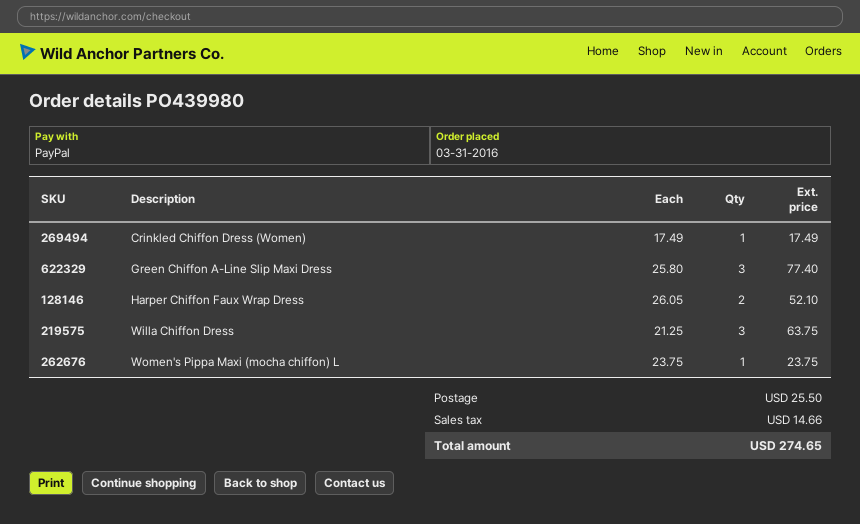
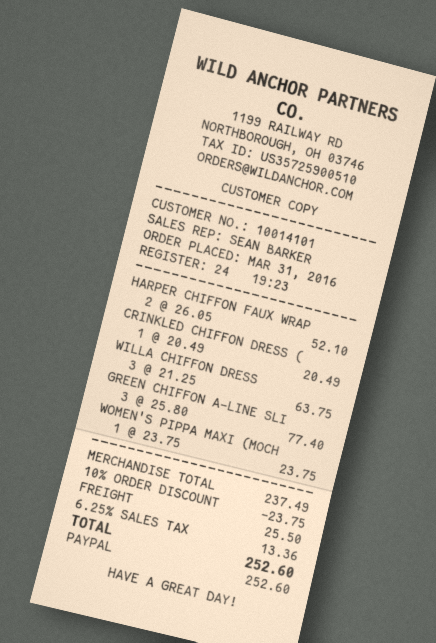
Crinkled Chiffon Dress (Women): 1 x 17.49 = 17.49 -> 1 x 20.49 = 20.49
discount: none -> 10% = 23.75
tax: 14.66 -> 13.36
total: 274.65 -> 252.60

